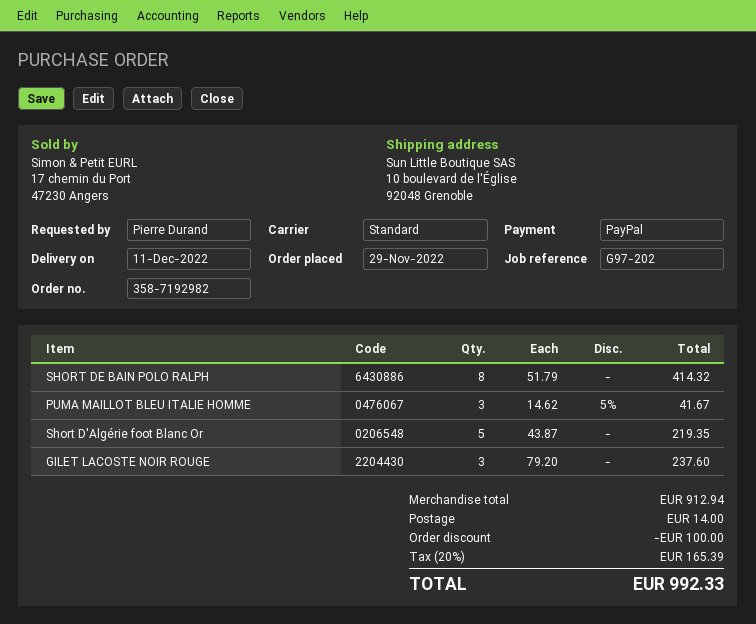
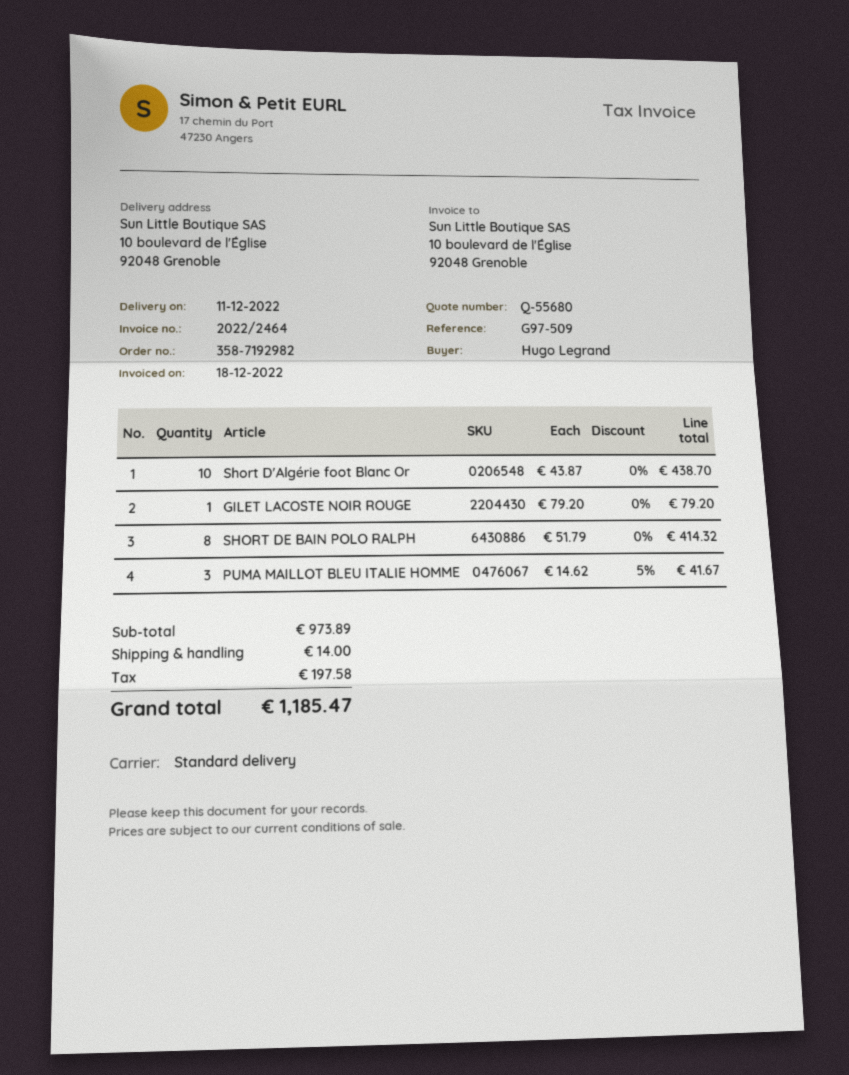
reference: G97-202 -> G97-509
ordered by: Pierre Durand -> Hugo Legrand
Short D'Algérie foot Blanc Or: 5 x 43.87 = 219.35 -> 10 x 43.87 = 438.70
GILET LACOSTE NOIR ROUGE: 3 x 79.20 = 237.60 -> 1 x 79.20 = 79.20
subtotal: 912.94 -> 973.89
discount: 100.00 -> none
tax: 165.39 -> 197.58
total: 992.33 -> 1185.47

